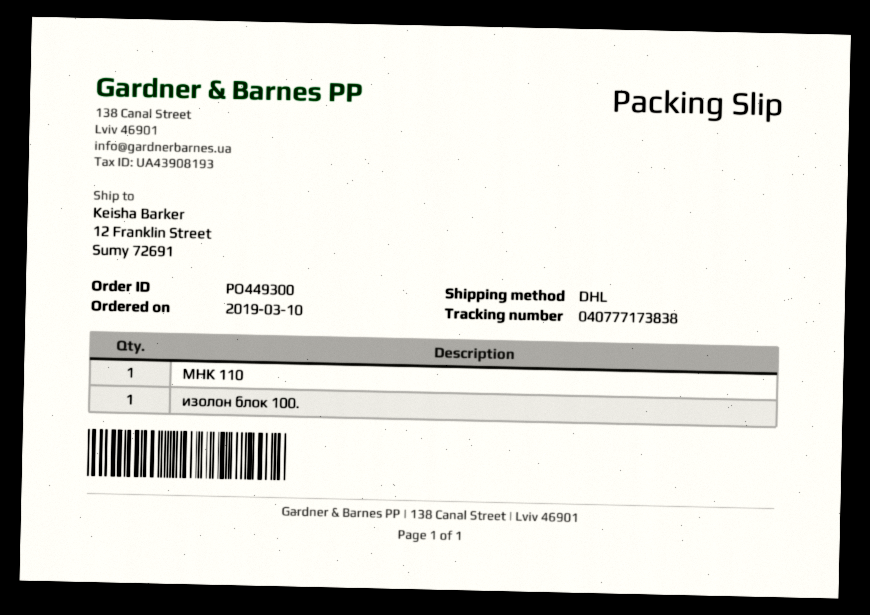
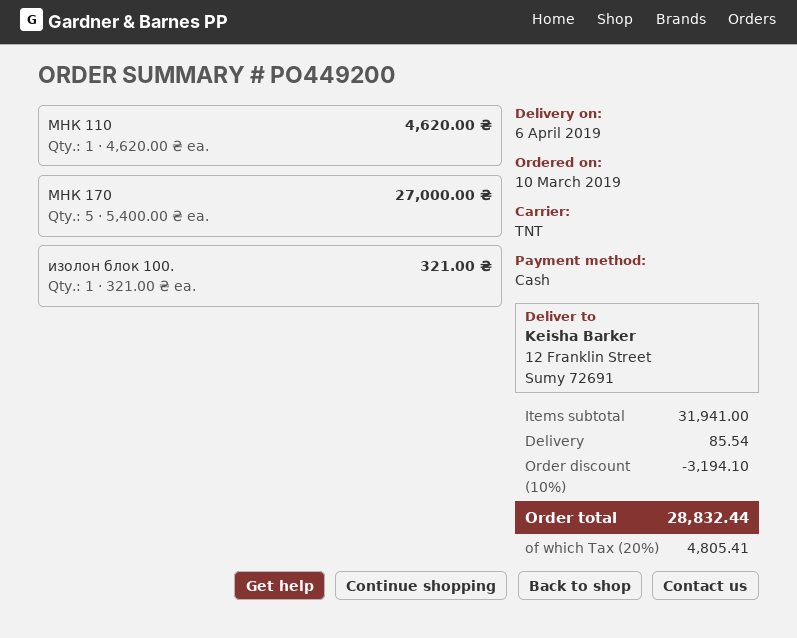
order number: PO449300 -> PO449200
shipping method: DHL -> TNT
МНК 170: none -> 5

